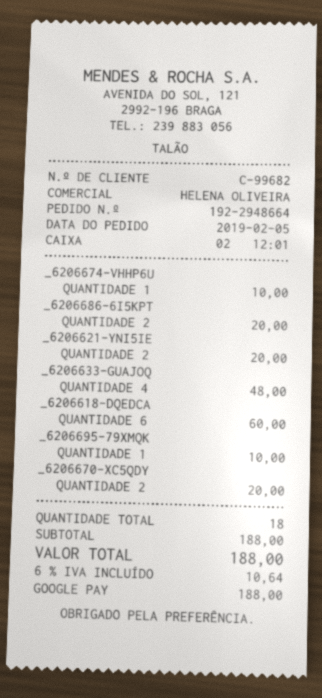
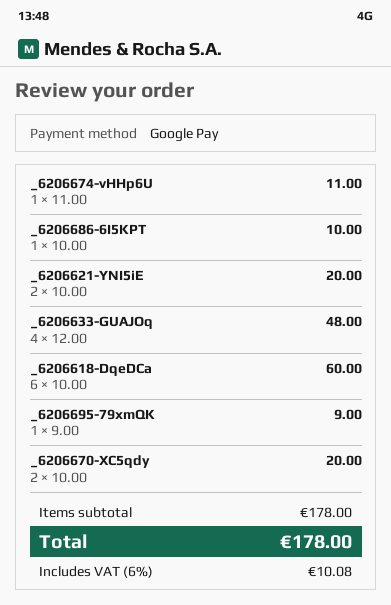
_6206674-VHHP6U: 1 for 10.00 -> 1 for 11.00
_6206686-6I5KPT: 2 for 20.00 -> 1 for 10.00
_6206695-79XMQK: 1 for 10.00 -> 1 for 9.00
subtotal: 188.00 -> 178.00
tax: 6% = 10.64 -> 6% = 10.08
total: 188.00 -> 178.00

